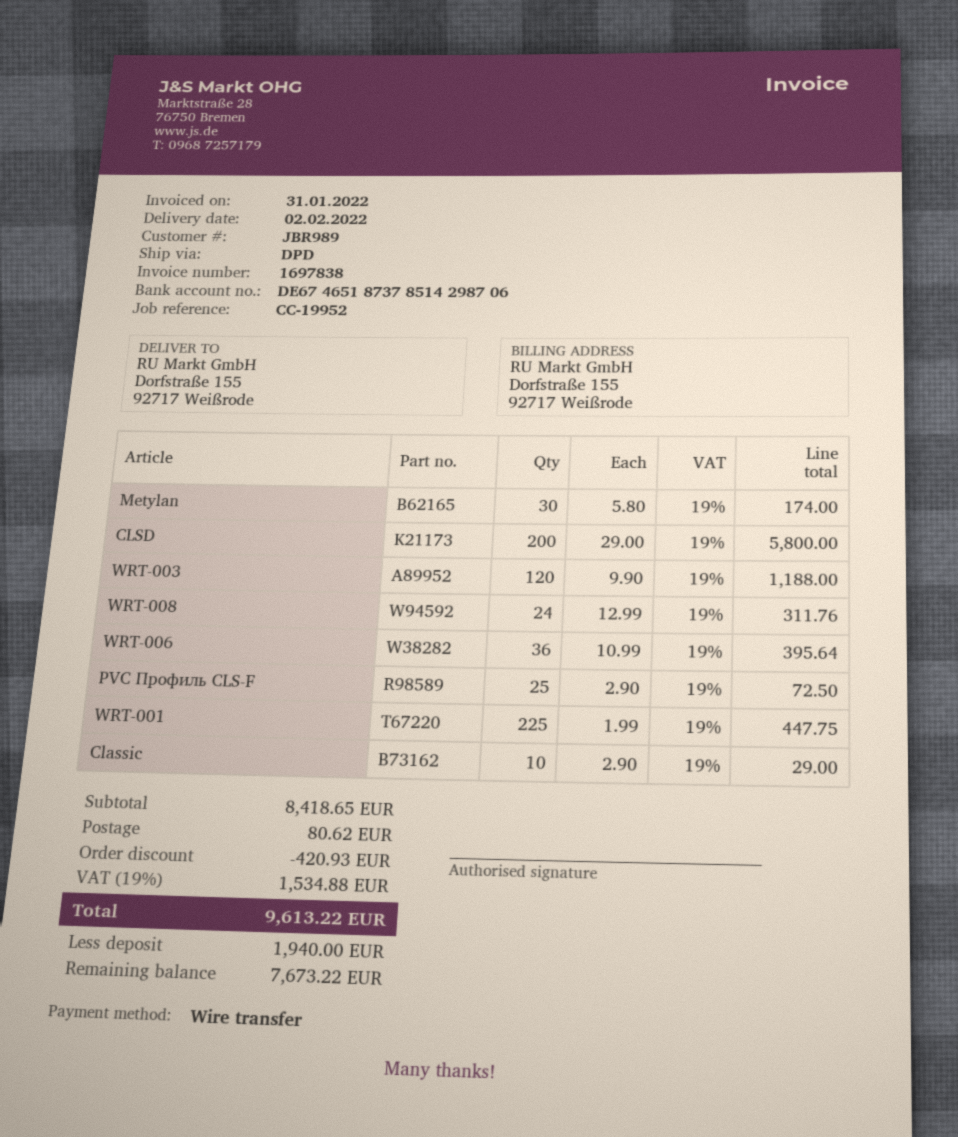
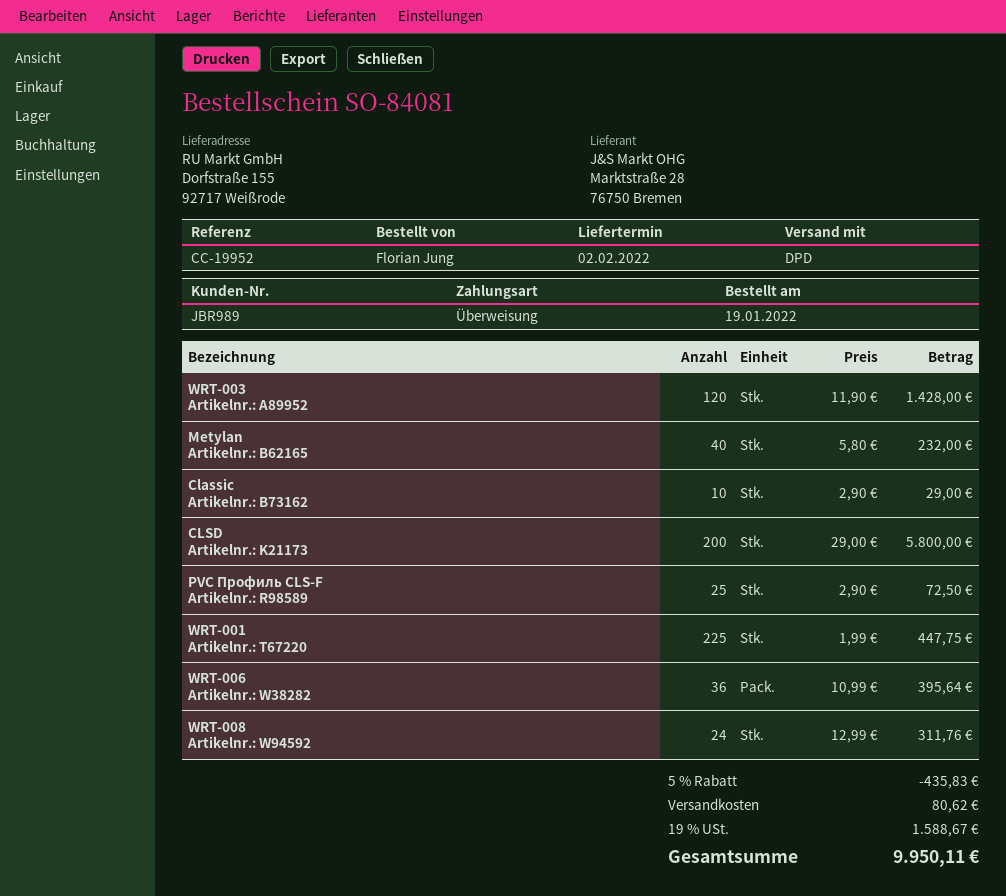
Metylan: 30 x 5.80 = 174.00 -> 40 x 5.80 = 232.00
WRT-003: 120 x 9.90 = 1188.00 -> 120 x 11.90 = 1428.00
discount: 420.93 -> 435.83
tax: 19% = 1534.88 -> 19% = 1588.67
total: 9613.22 -> 9950.11

